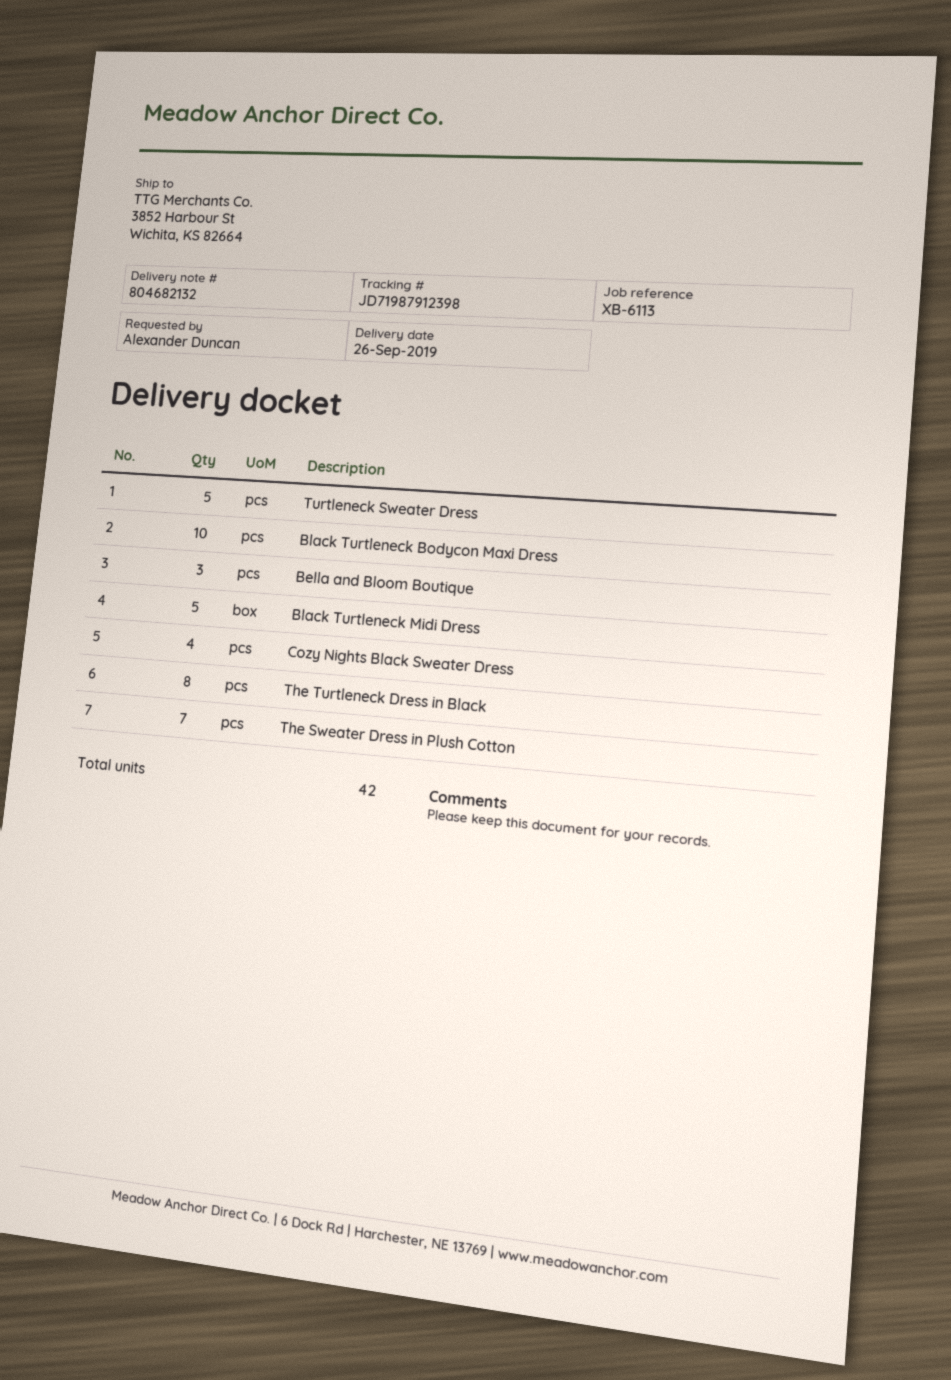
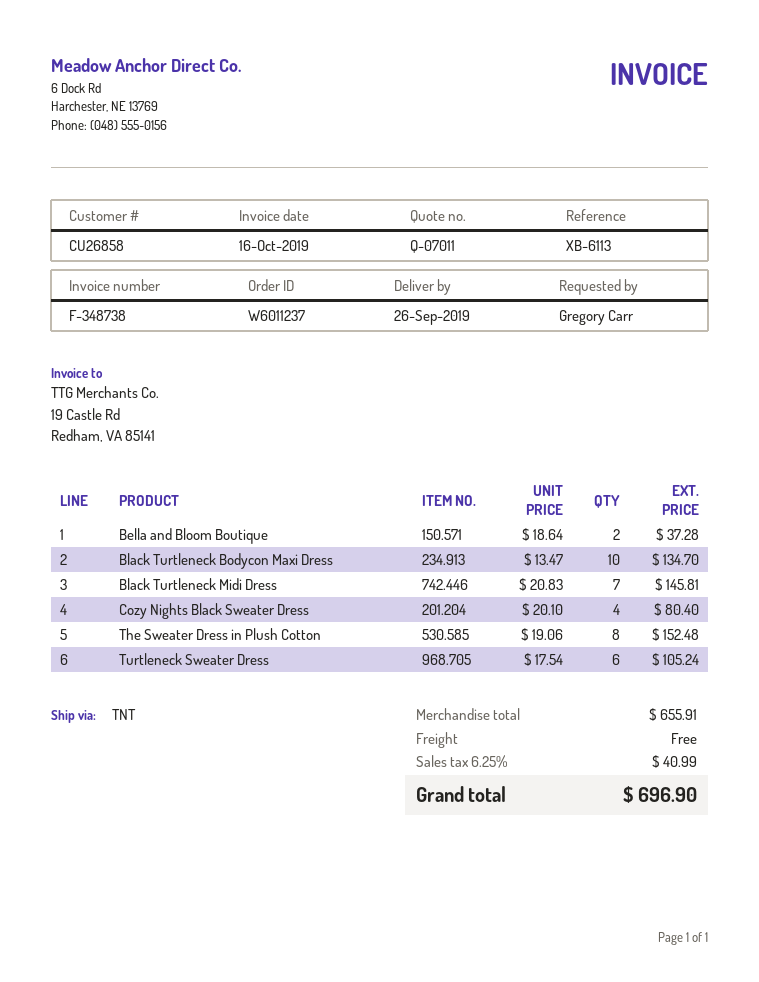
ordered by: Alexander Duncan -> Gregory Carr
Turtleneck Sweater Dress: 5 -> 6
Bella and Bloom Boutique: 3 -> 2
Black Turtleneck Midi Dress: 5 -> 7
The Turtleneck Dress in Black: 8 -> none
The Sweater Dress in Plush Cotton: 7 -> 8

